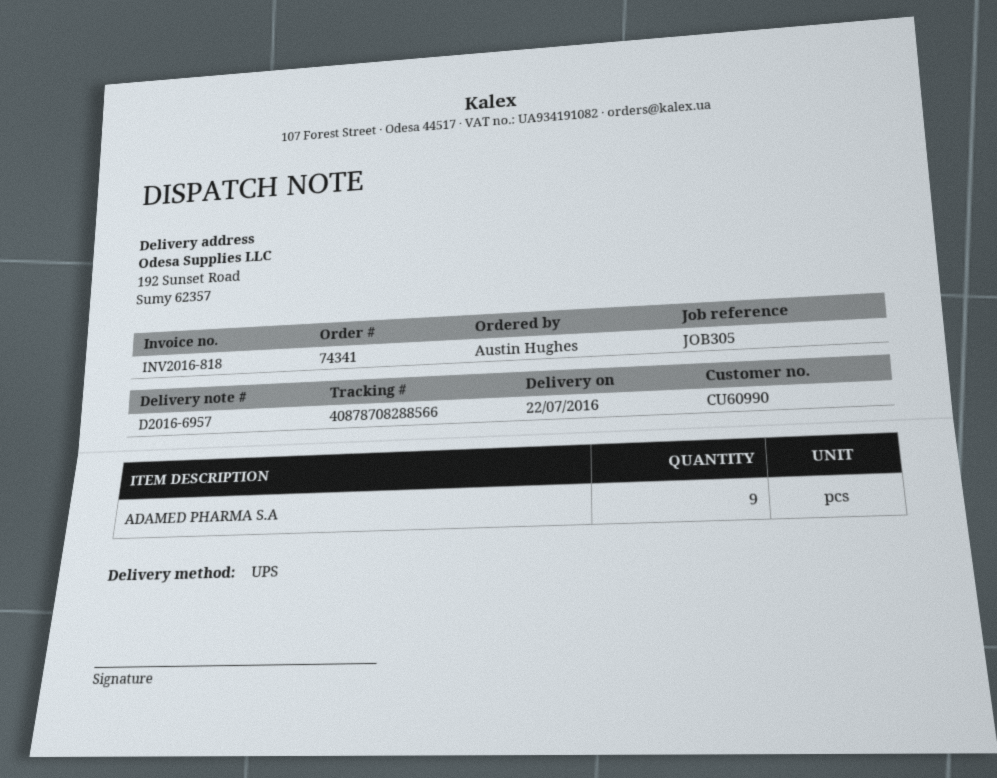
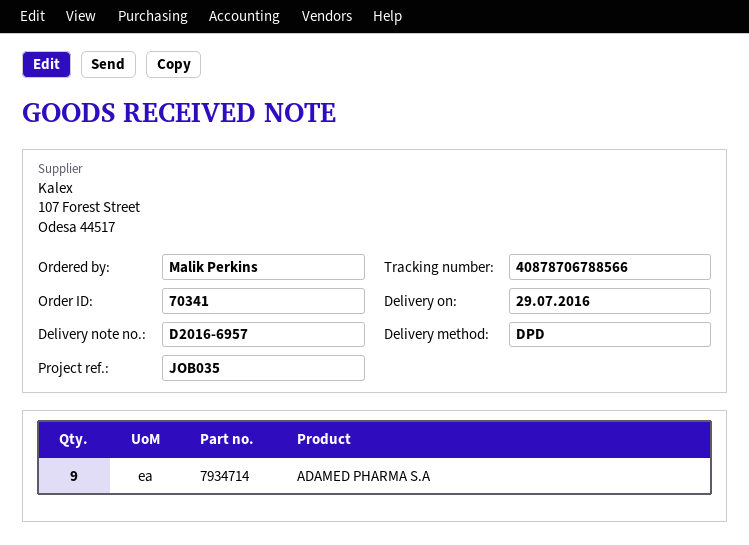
order number: 74341 -> 70341
delivery date: 2016-07-22 -> 2016-07-29
reference: JOB305 -> JOB035
ordered by: Austin Hughes -> Malik Perkins
shipping method: UPS -> DPD
tracking number: 40878708288566 -> 40878706788566

